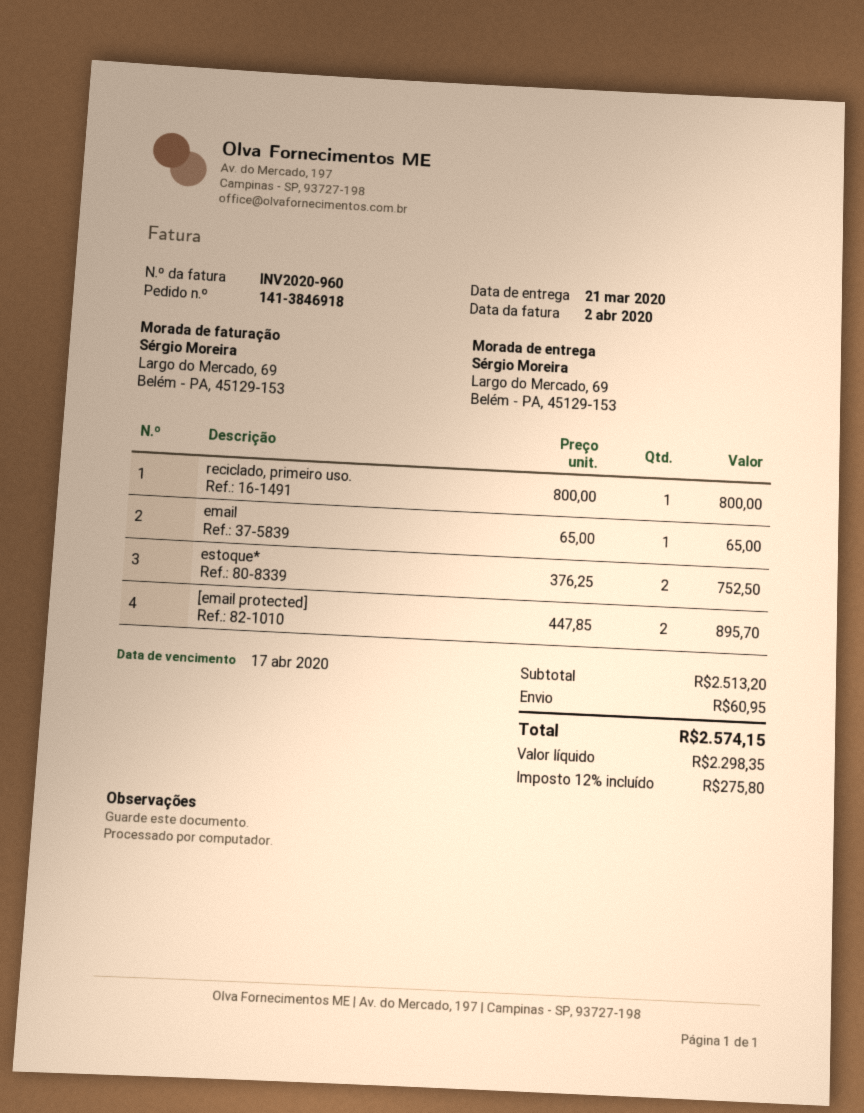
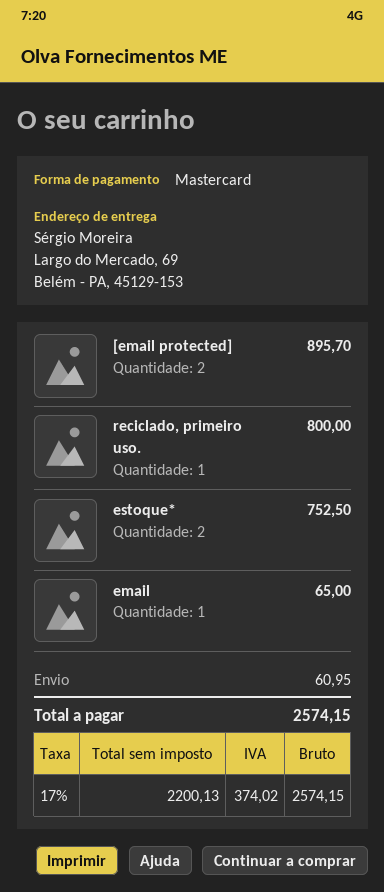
net: 2298.35 -> 2200.13
tax: 12% = 275.80 -> 17% = 374.02

